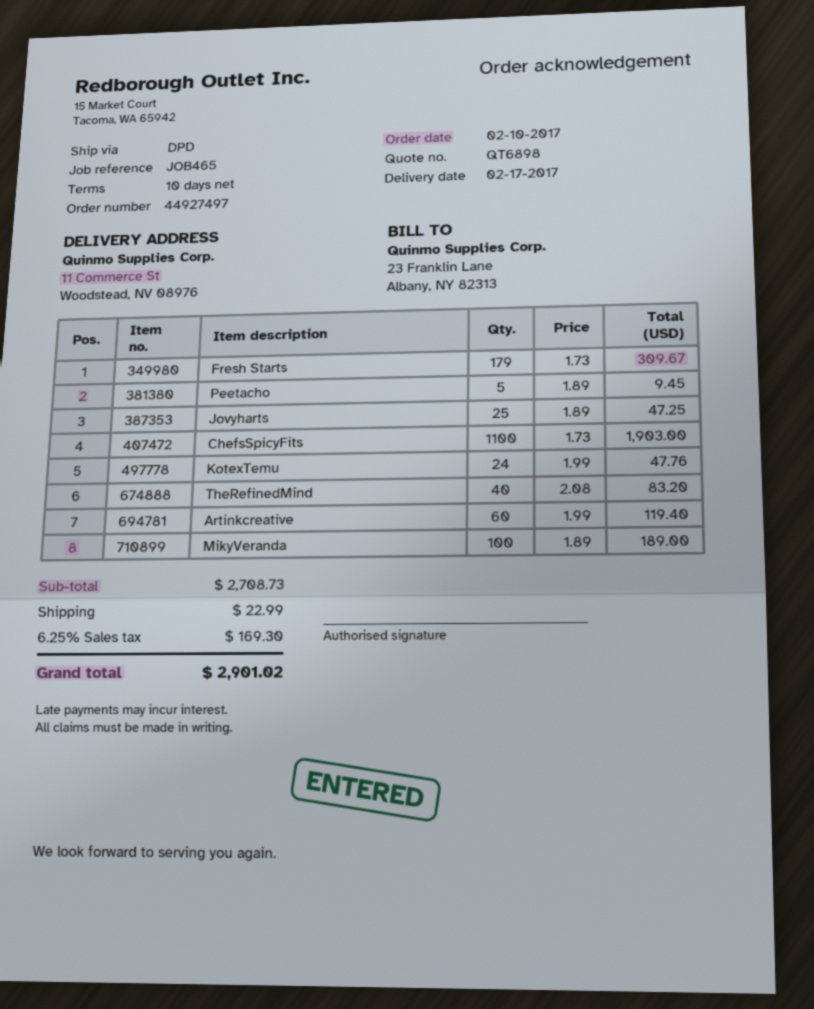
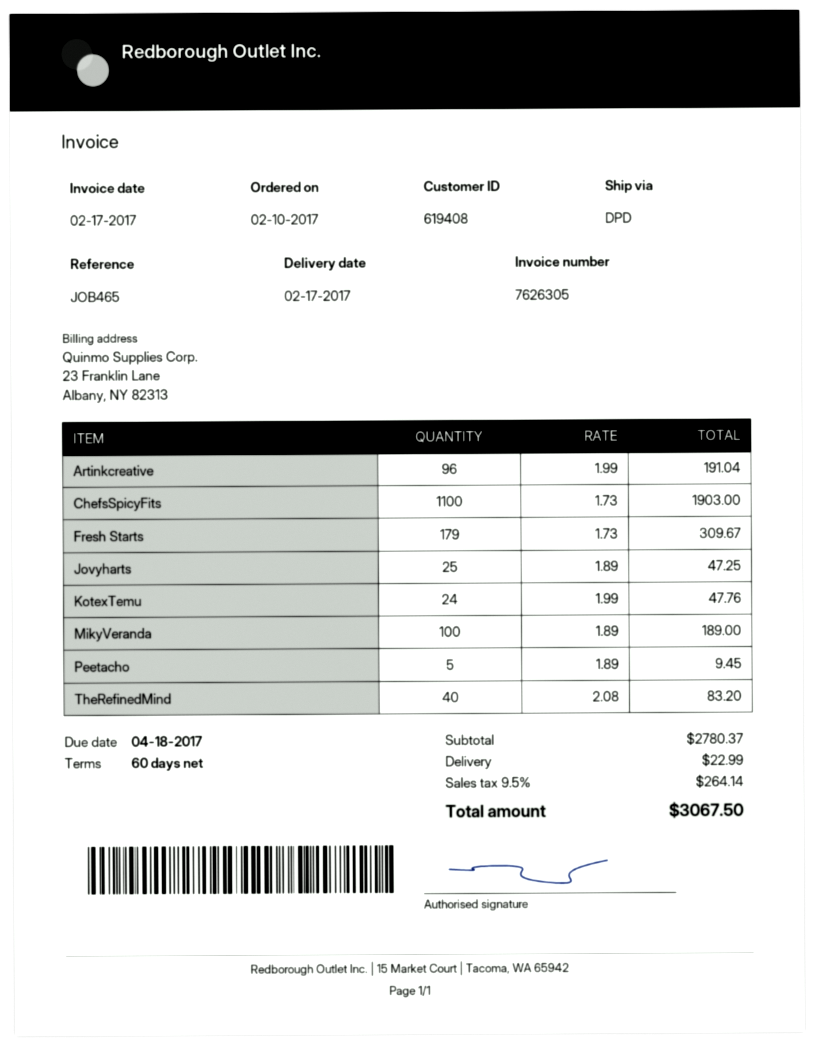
payment terms: 10 days -> 60 days
Artinkcreative: 60 x 1.99 = 119.40 -> 96 x 1.99 = 191.04
subtotal: 2708.73 -> 2780.37
tax: 6.25% = 169.30 -> 9.5% = 264.14
total: 2901.02 -> 3067.50

